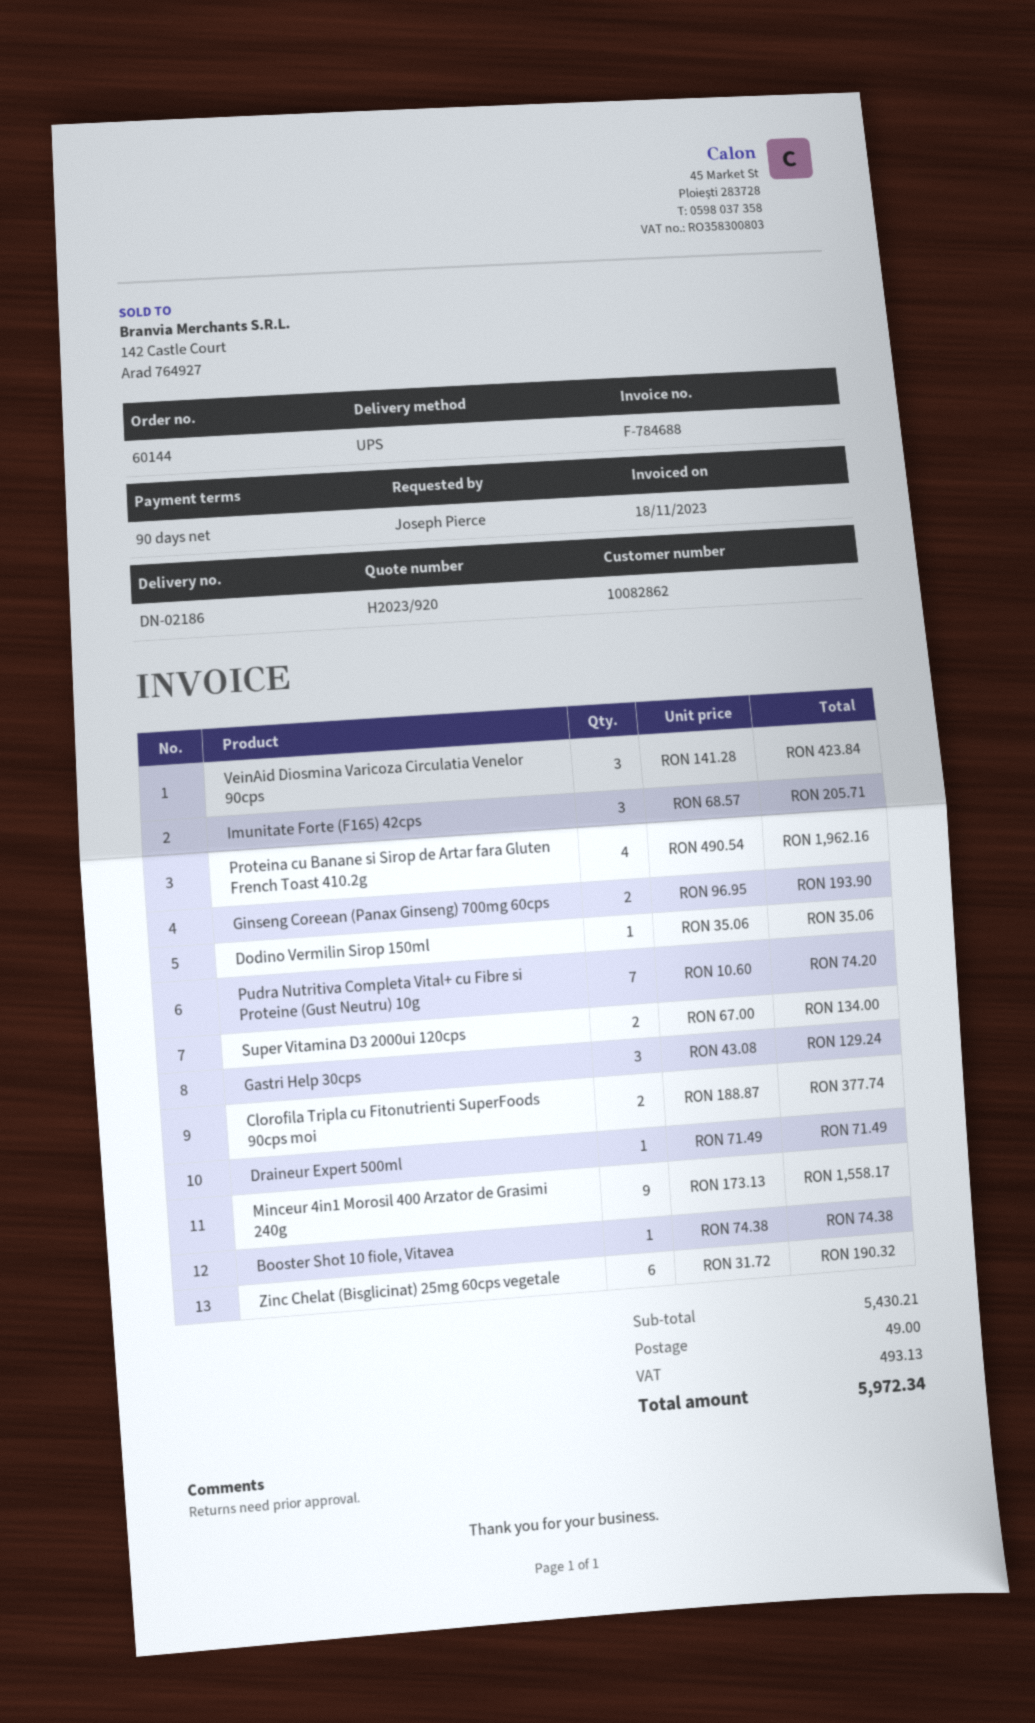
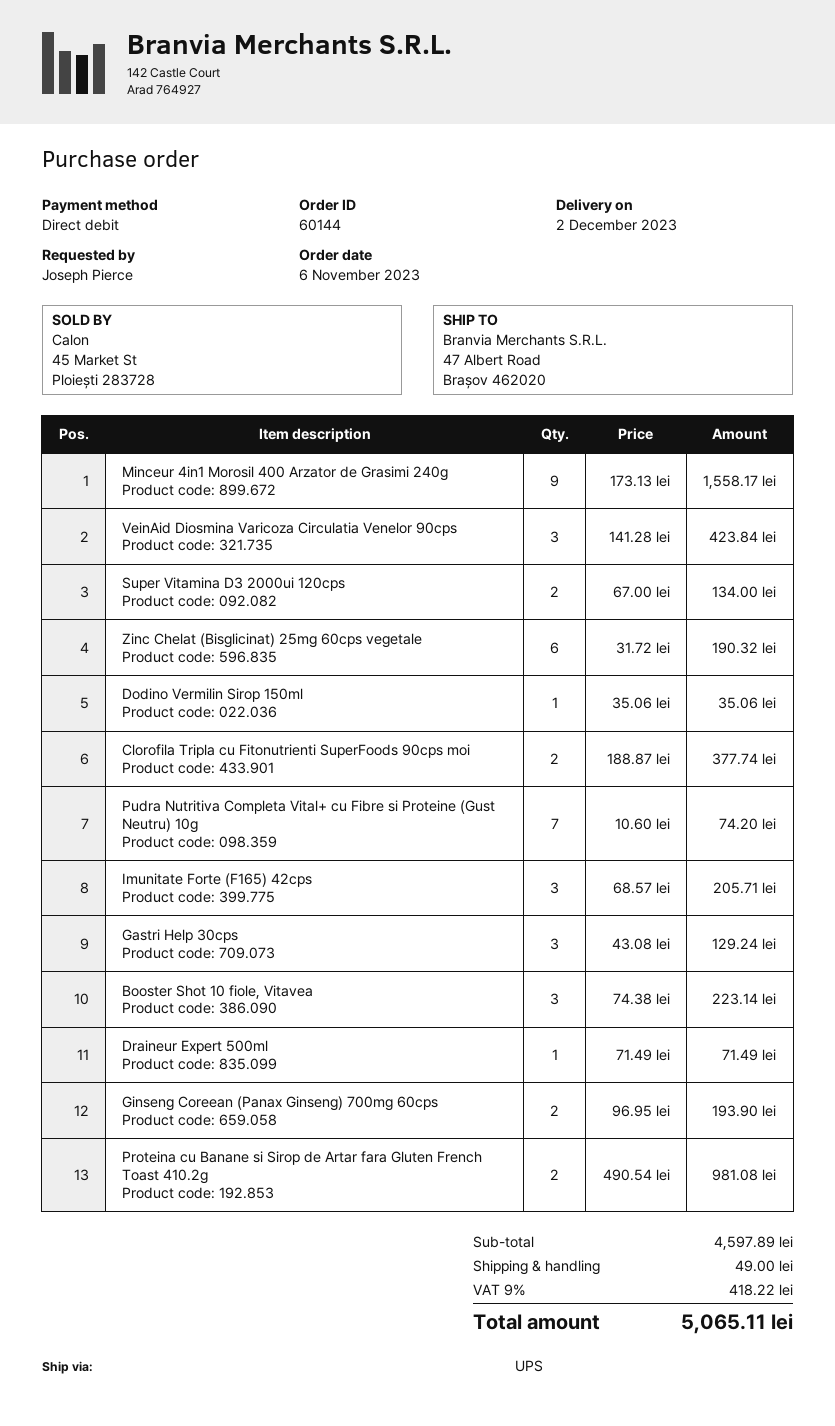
Proteina cu Banane si Sirop de Artar fara Gluten French Toast 410.2g: 4 x 490.54 = 1962.16 -> 2 x 490.54 = 981.08
Booster Shot 10 fiole, Vitavea: 1 x 74.38 = 74.38 -> 3 x 74.38 = 223.14
subtotal: 5430.21 -> 4597.89
tax: 493.13 -> 418.22
total: 5972.34 -> 5065.11

